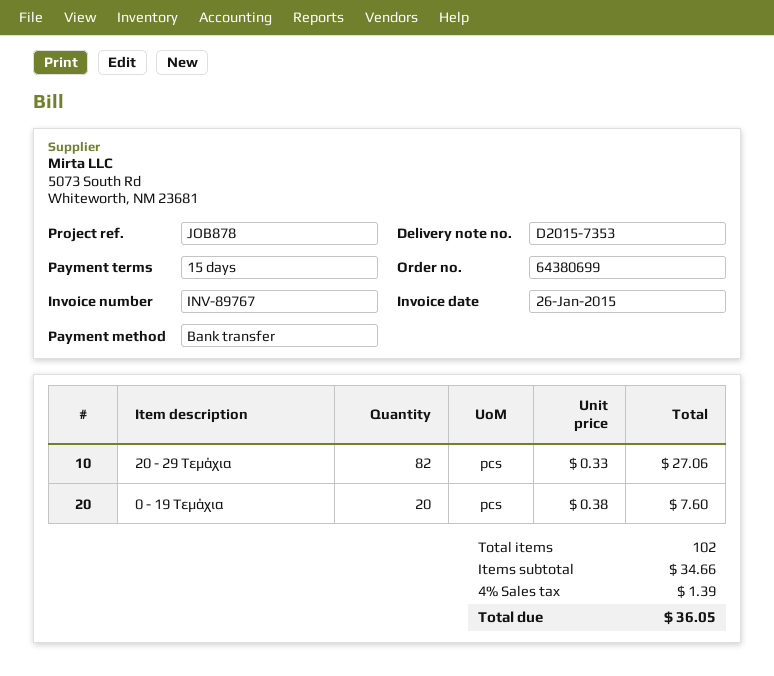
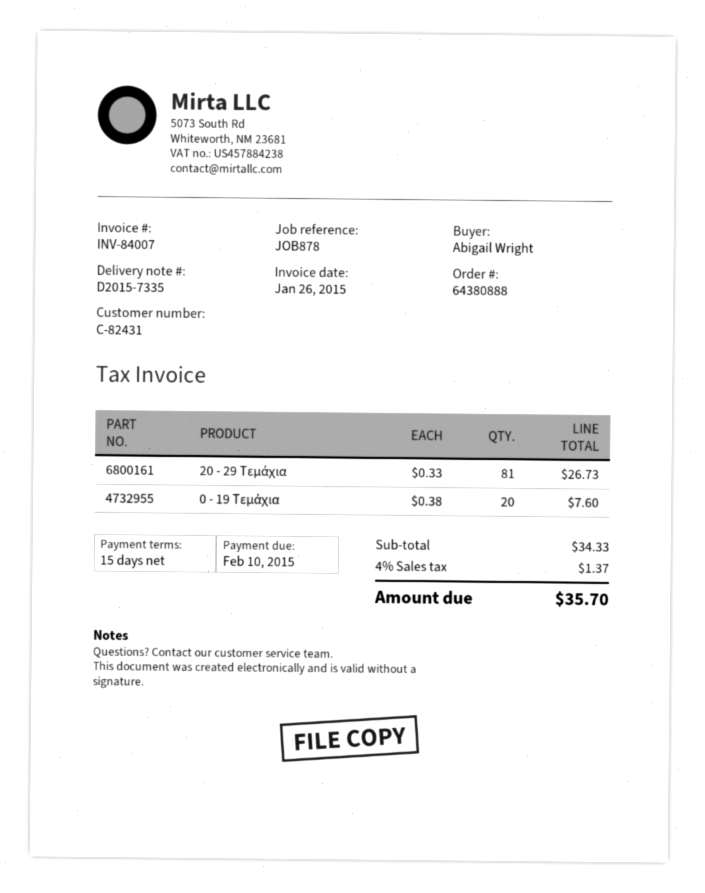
order number: 64380699 -> 64380888
delivery note number: D2015-7353 -> D2015-7335
invoice number: INV-89767 -> INV-84007
20 - 29 Τεμάχια: 82 x 0.33 = 27.06 -> 81 x 0.33 = 26.73
subtotal: 34.66 -> 34.33
tax: 4% = 1.39 -> 4% = 1.37
total: 36.05 -> 35.70

